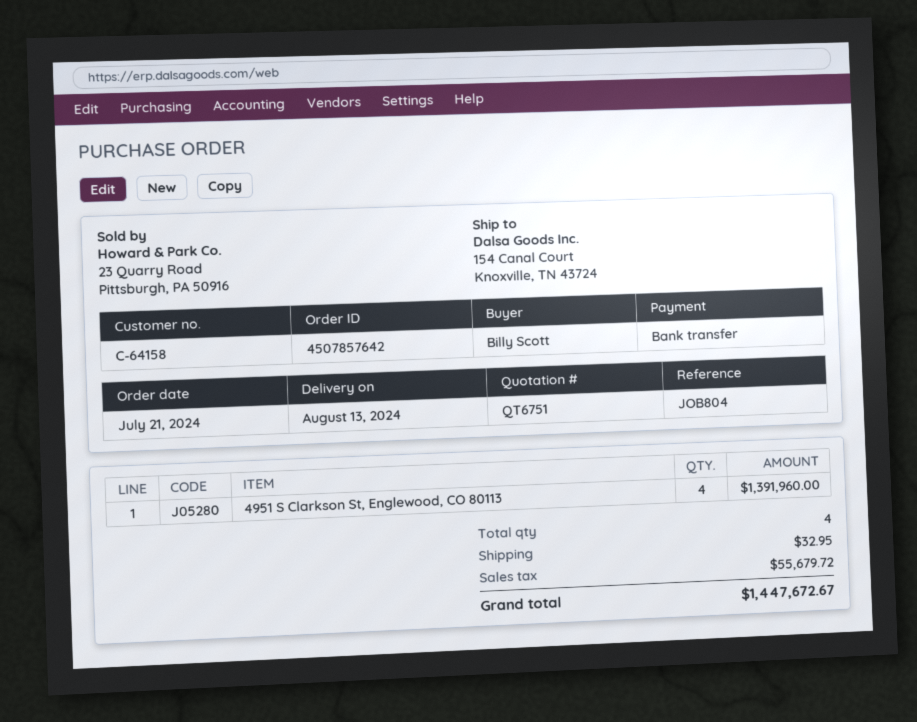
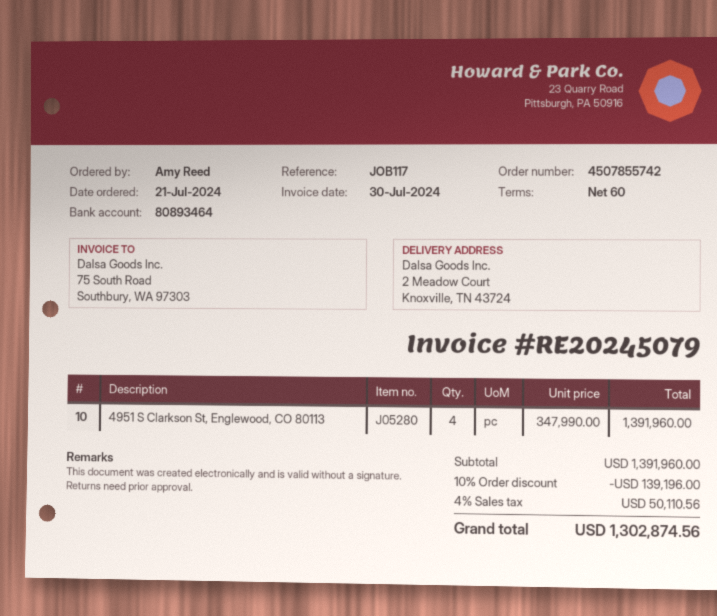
order number: 4507857642 -> 4507855742
reference: JOB804 -> JOB117
ordered by: Billy Scott -> Amy Reed
ship to: 154 Canal Court, Knoxville, TN 43724 -> 2 Meadow Court, Knoxville, TN 43724
discount: none -> 10% = 139196.00
shipping: 32.95 -> none
tax: 55679.72 -> 50110.56
total: 1447672.67 -> 1302874.56

